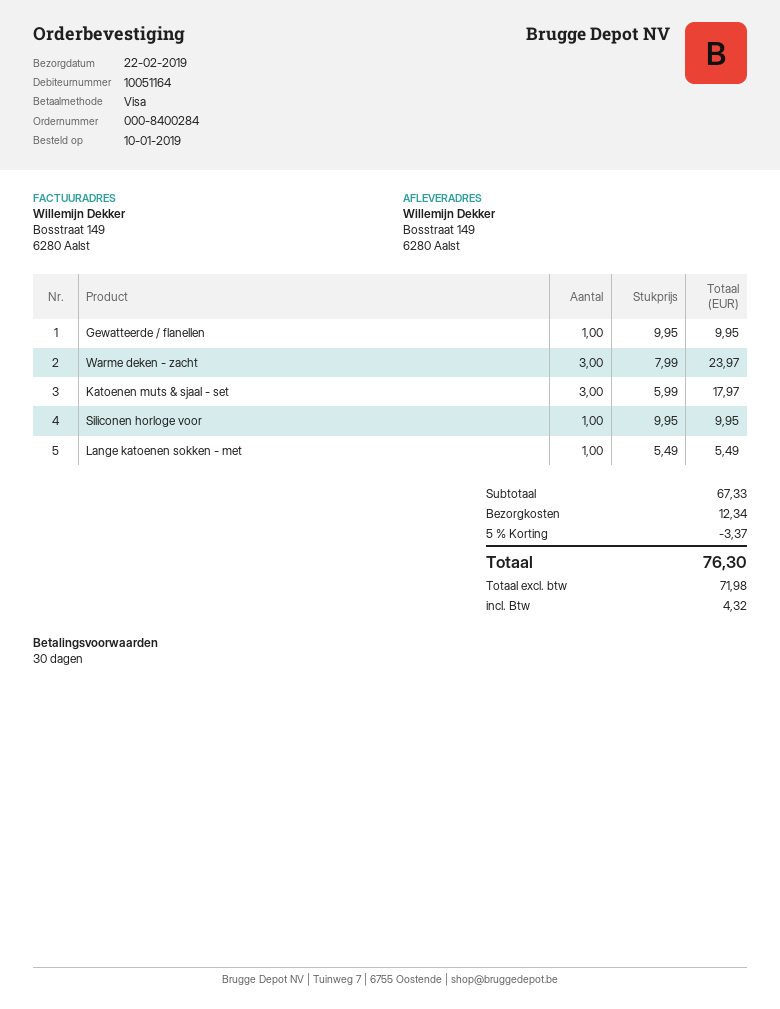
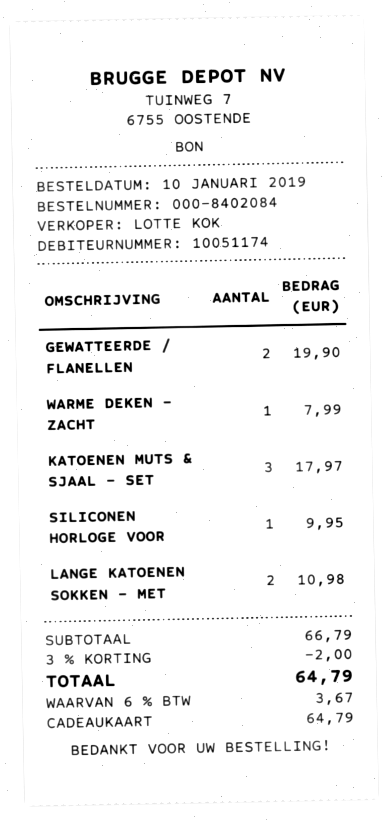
order number: 000-8400284 -> 000-8402084
customer number: 10051164 -> 10051174
payment method: Visa -> gift card
Gewatteerde / flanellen: 1 for 9.95 -> 2 for 19.90
Warme deken - zacht: 3 for 23.97 -> 1 for 7.99
Lange katoenen sokken - met: 1 for 5.49 -> 2 for 10.98
subtotal: 67.33 -> 66.79
discount: 5% = 3.37 -> 3% = 2.00
shipping: 12.34 -> none
tax: 4.32 -> 3.67
total: 76.30 -> 64.79

